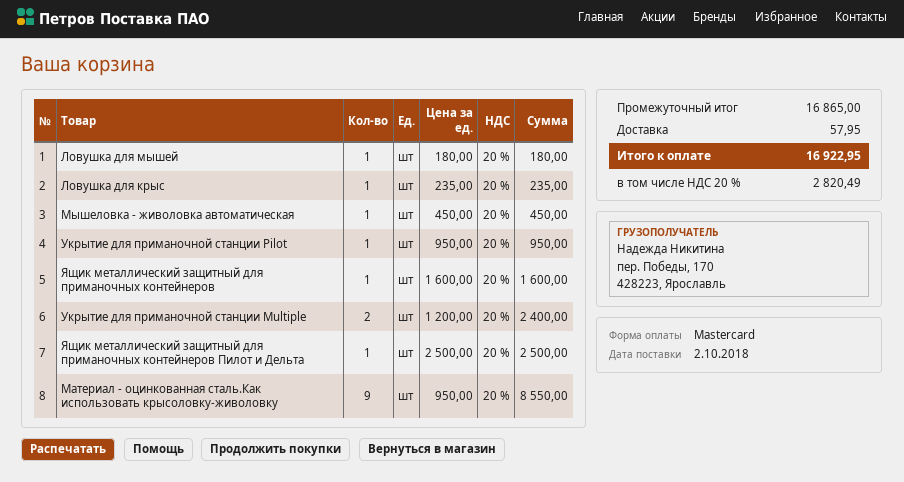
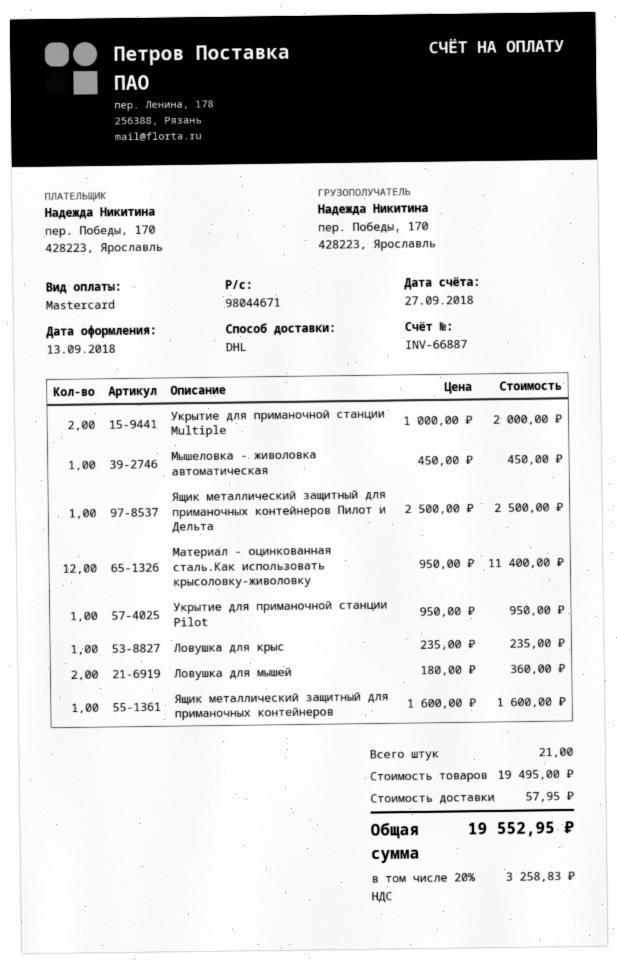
Ловушка для мышей: 1 x 180.00 = 180.00 -> 2 x 180.00 = 360.00
Укрытие для приманочной станции Multiple: 2 x 1200.00 = 2400.00 -> 2 x 1000.00 = 2000.00
Материал - оцинкованная сталь.Как использовать крысоловку-живоловку: 9 x 950.00 = 8550.00 -> 12 x 950.00 = 11400.00
subtotal: 16865.00 -> 19495.00
tax: 20% = 2820.49 -> 20% = 3258.83
total: 16922.95 -> 19552.95

